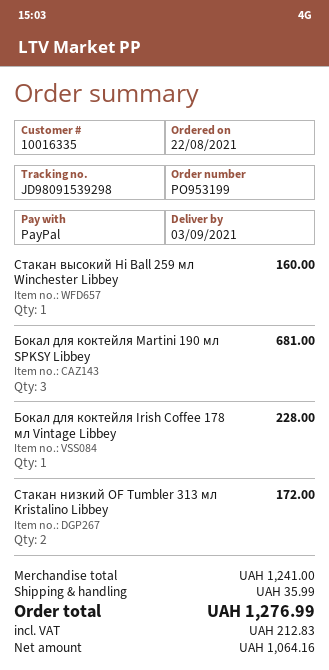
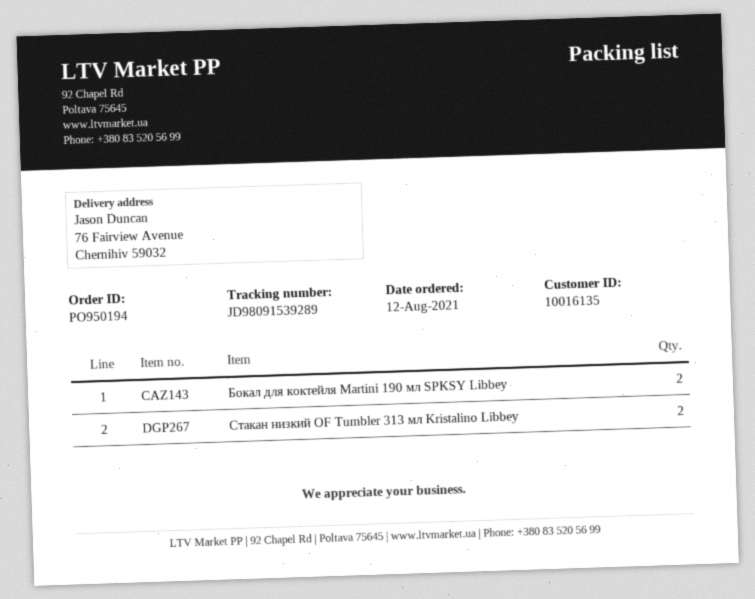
order number: PO953199 -> PO950194
order date: 2021-08-22 -> 2021-08-12
customer number: 10016335 -> 10016135
tracking number: JD98091539298 -> JD98091539289
Стакан высокий Hi Ball 259 мл Winchester Libbey: 1 -> none
Бокал для коктейля Martini 190 мл SPKSY Libbey: 3 -> 2
Бокал для коктейля Irish Coffee 178 мл Vintage Libbey: 1 -> none

